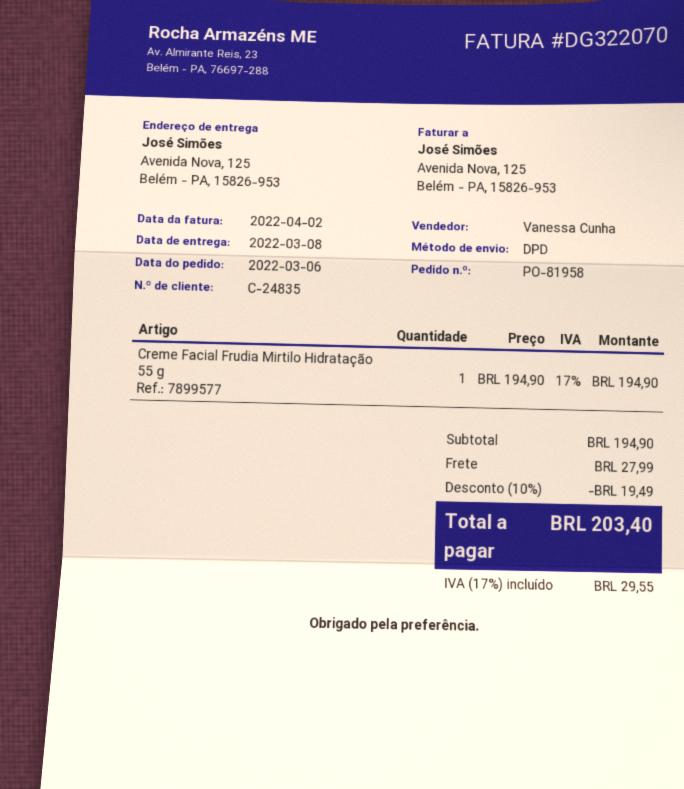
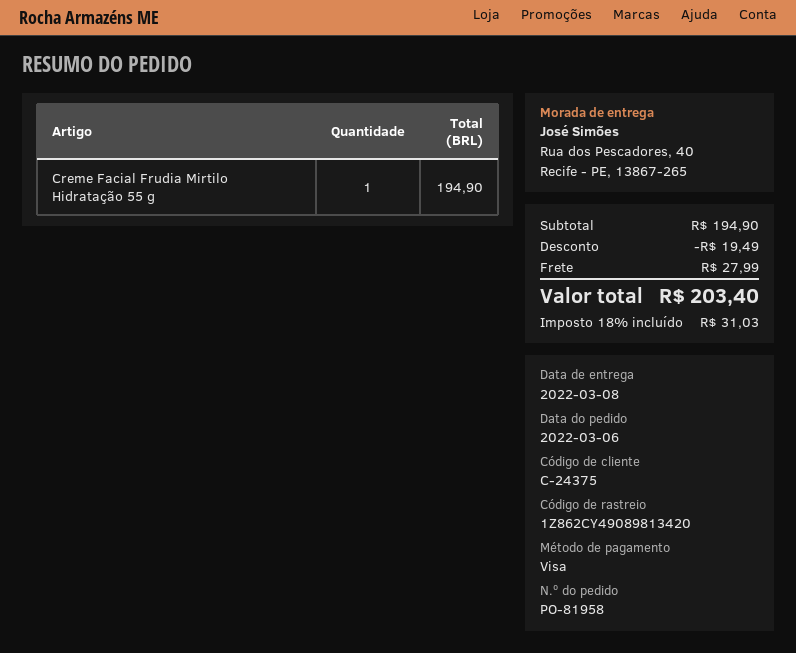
customer number: C-24835 -> C-24375
ship to: Avenida Nova, 125, Belém - PA, 15826-953 -> Rua dos Pescadores, 40, Recife - PE, 13867-265
tax: 17% = 29.55 -> 18% = 31.03

